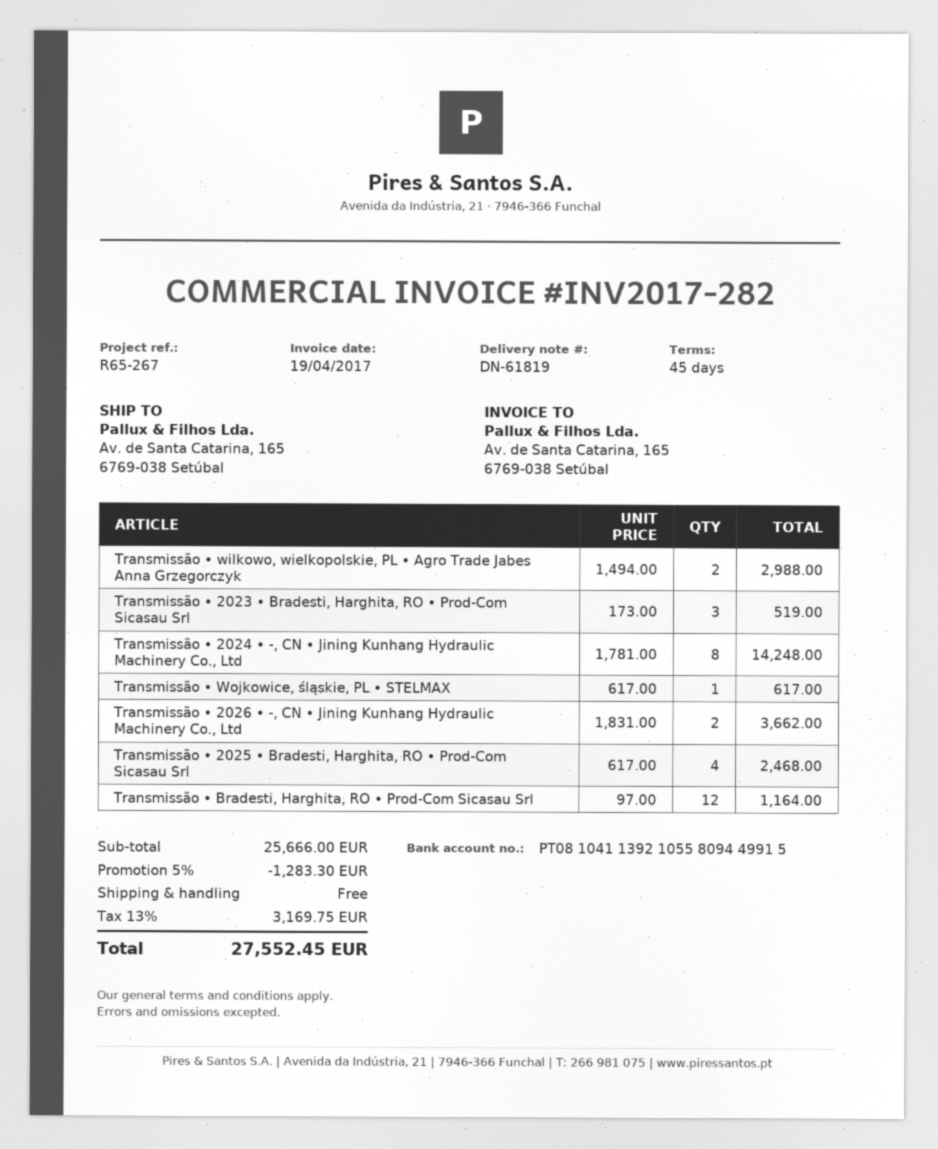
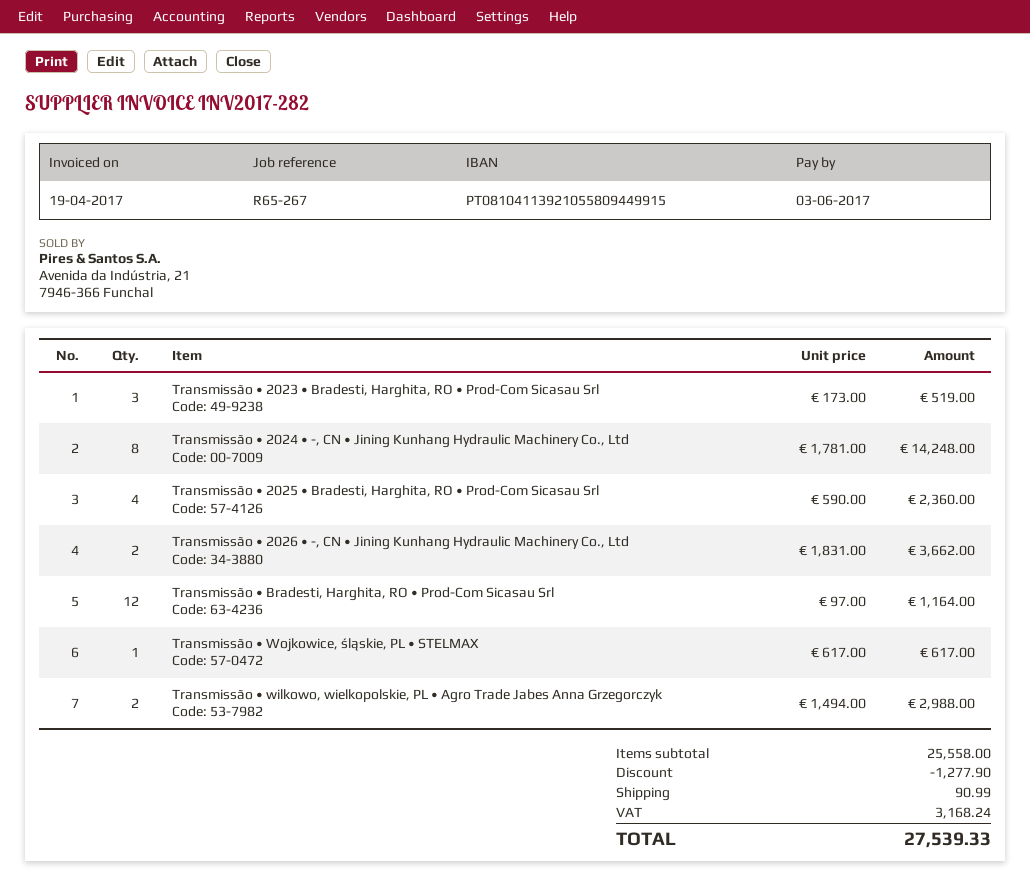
Transmissão • 2025 • Bradesti, Harghita, RO • Prod-Com Sicasau Srl: 4 x 617.00 = 2468.00 -> 4 x 590.00 = 2360.00
subtotal: 25666.00 -> 25558.00
discount: 1283.30 -> 1277.90
shipping: 0.00 -> 90.99
tax: 3169.75 -> 3168.24
total: 27552.45 -> 27539.33

